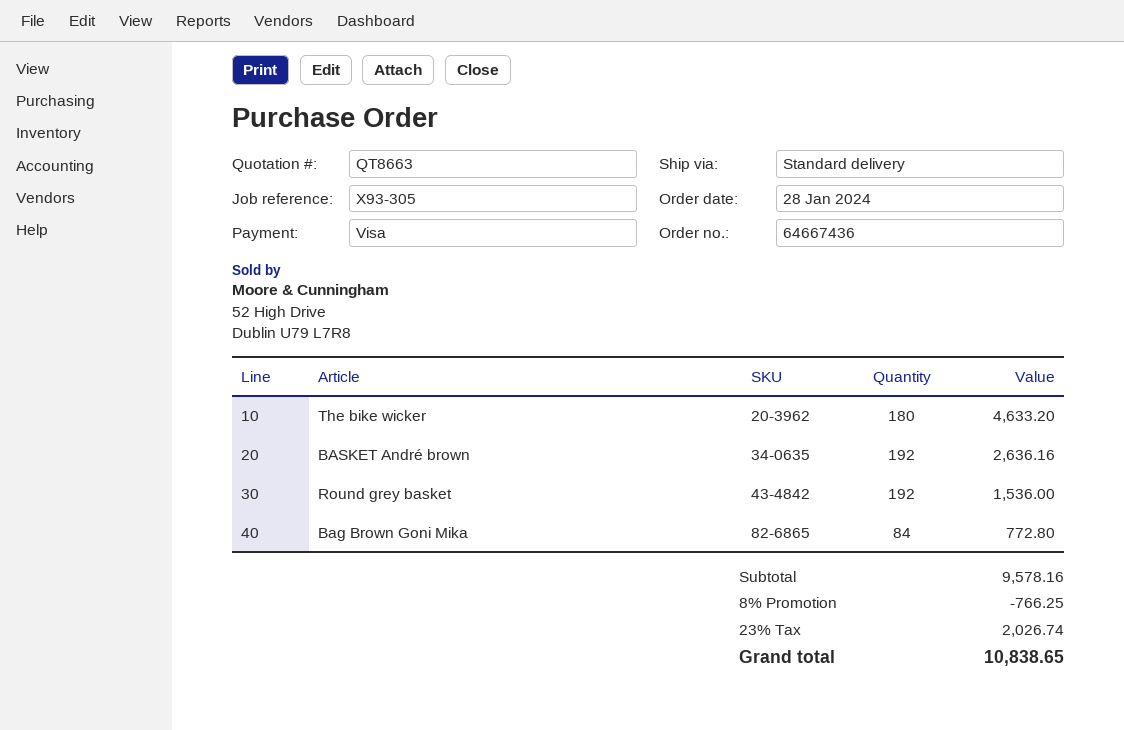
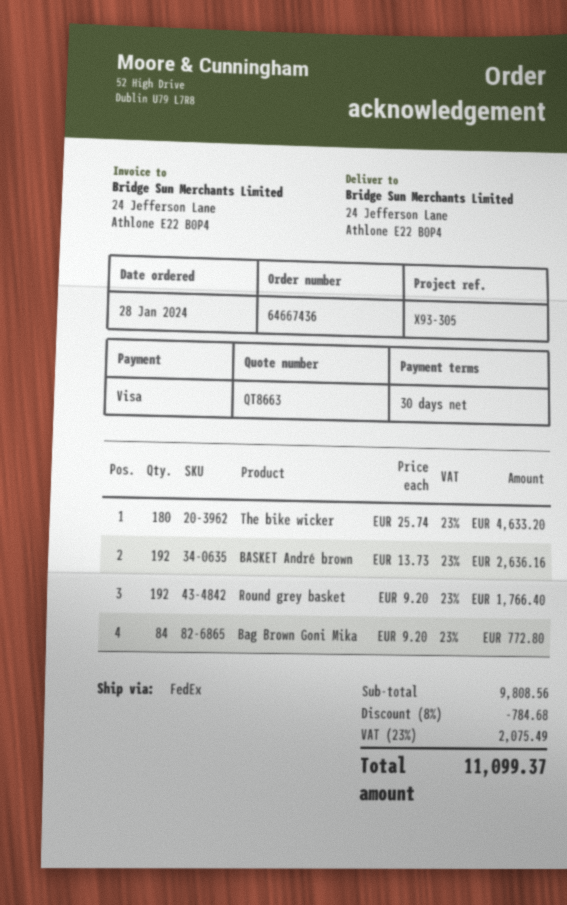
shipping method: standard -> FedEx
Round grey basket: 192 for 1536.00 -> 192 for 1766.40
subtotal: 9578.16 -> 9808.56
discount: 8% = 766.25 -> 8% = 784.68
tax: 23% = 2026.74 -> 23% = 2075.49
total: 10838.65 -> 11099.37

